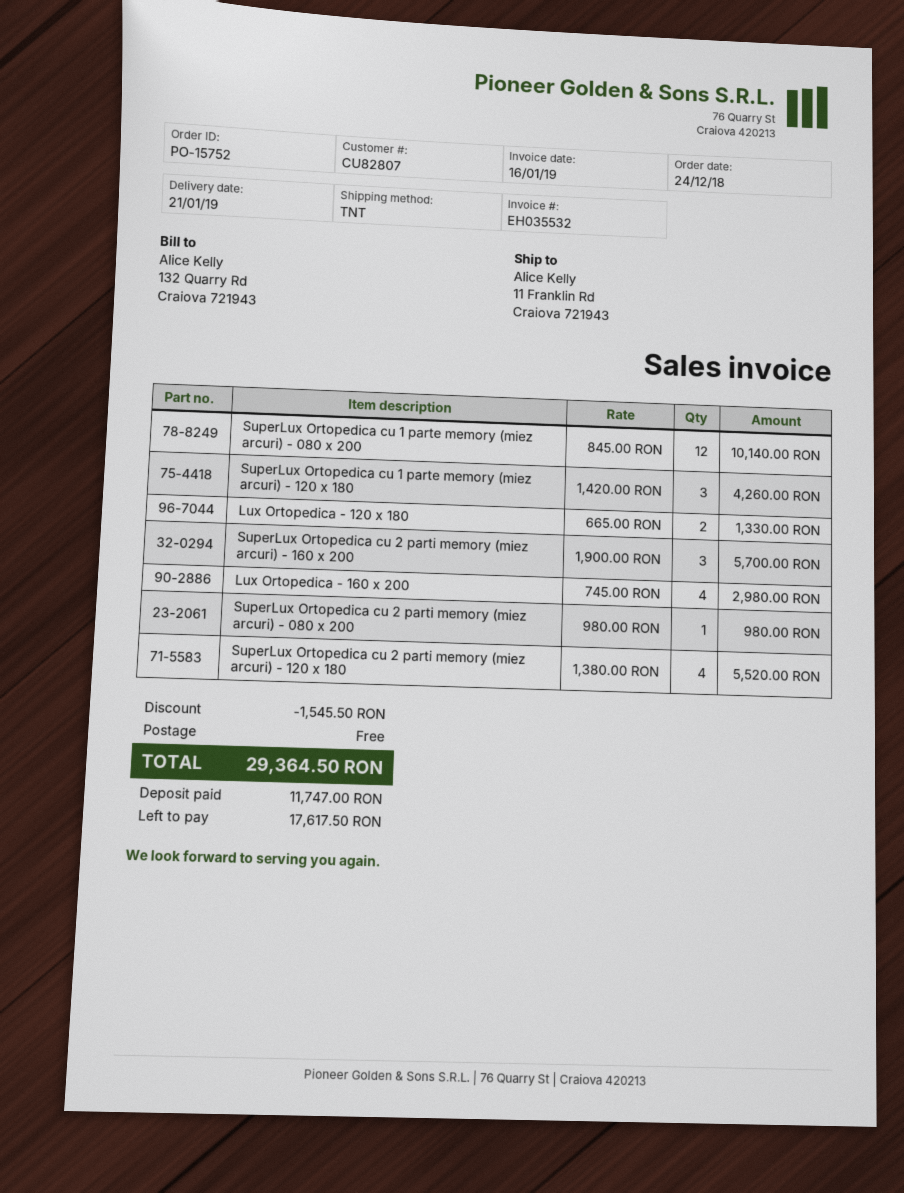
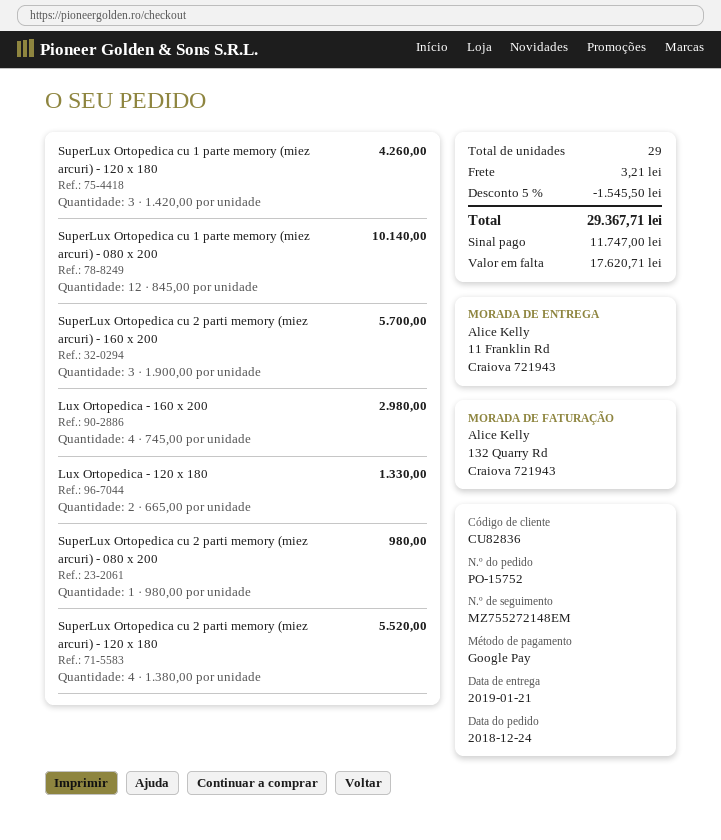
customer number: CU82807 -> CU82836
shipping: 0.00 -> 3.21
total: 29364.50 -> 29367.71
balance: 17617.50 -> 17620.71

